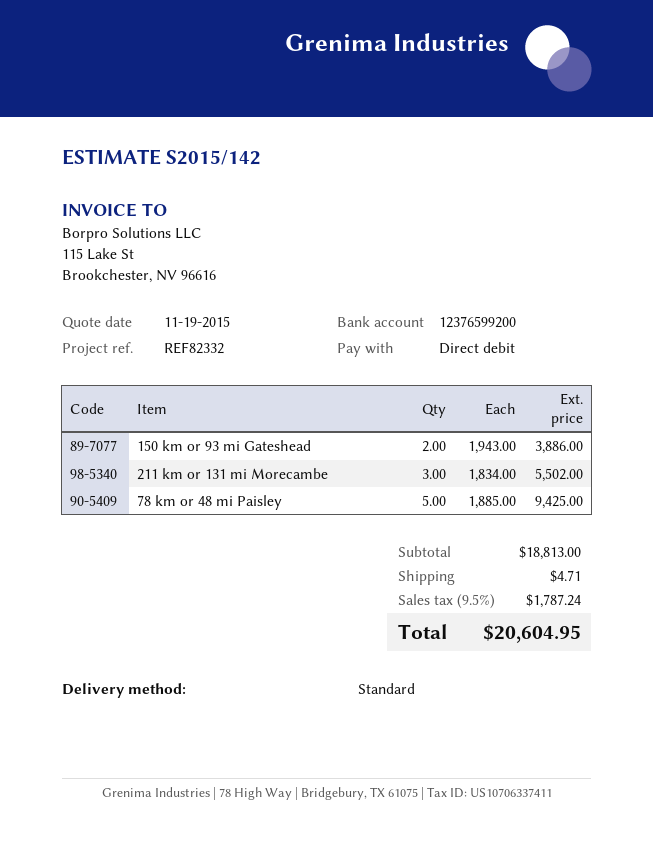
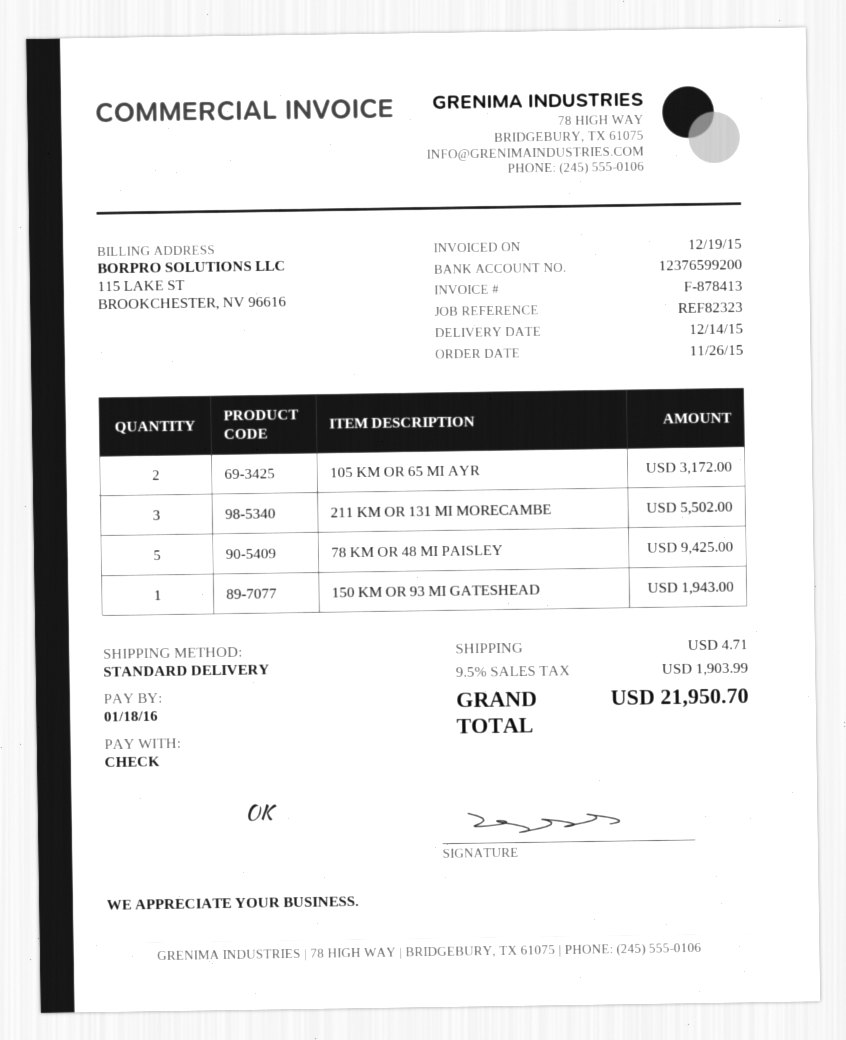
reference: REF82332 -> REF82323
payment method: direct debit -> cheque
150 km or 93 mi Gateshead: 2 for 3886.00 -> 1 for 1943.00
105 KM OR 65 MI AYR: none -> 2 for 3172.00
tax: 9.5% = 1787.24 -> 9.5% = 1903.99
total: 20604.95 -> 21950.70

